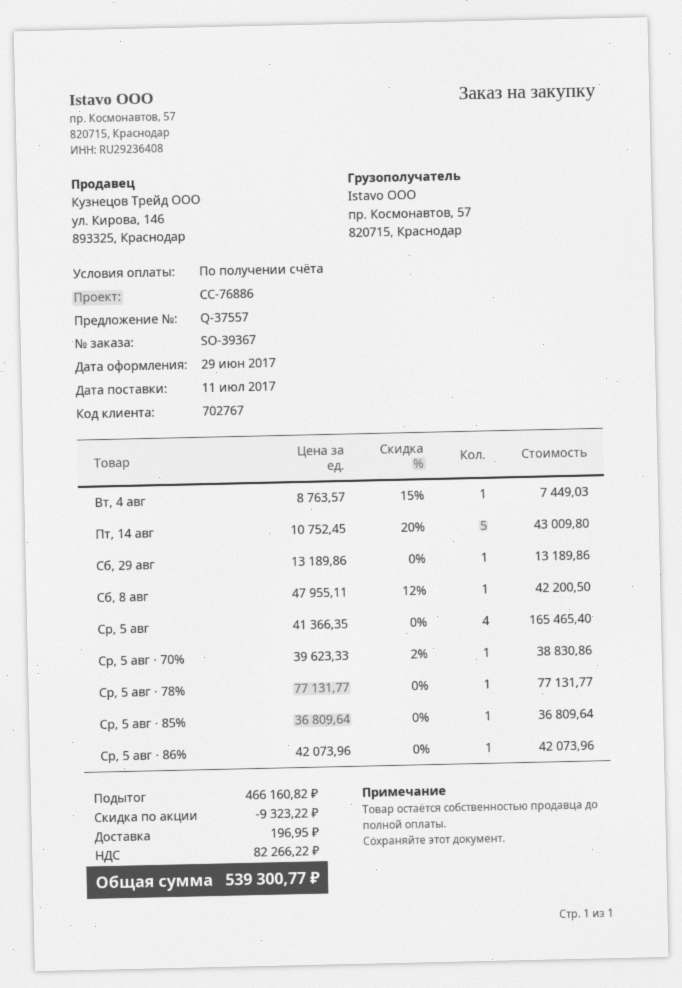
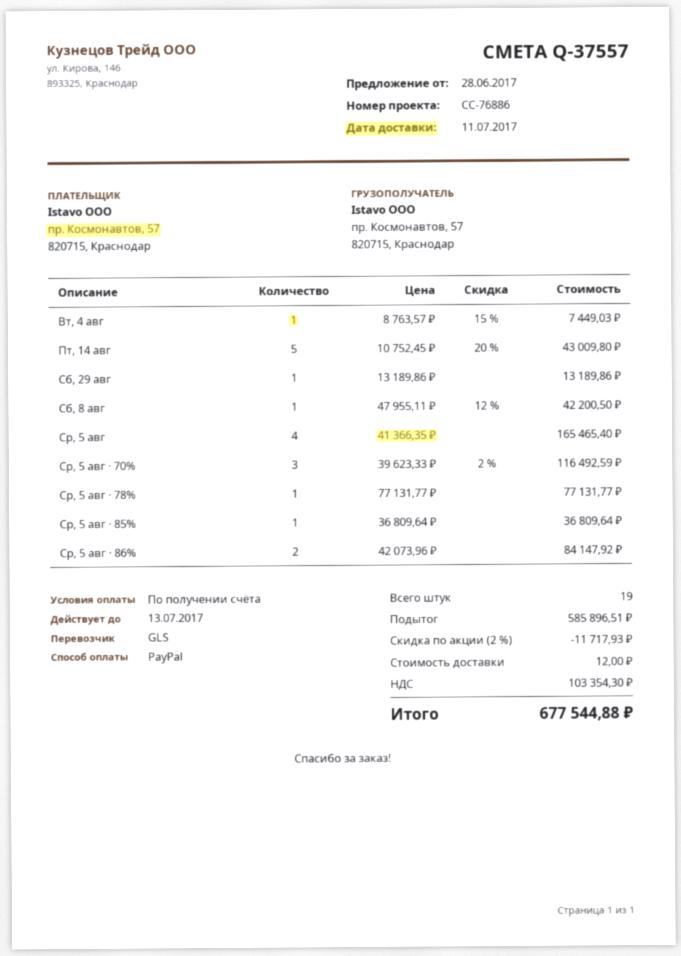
Ср, 5 авг · 70%: 1 x 39623.33 - 2% = 38830.86 -> 3 x 39623.33 - 2% = 116492.59
Ср, 5 авг · 86%: 1 x 42073.96 = 42073.96 -> 2 x 42073.96 = 84147.92
subtotal: 466160.82 -> 585896.51
discount: 9323.22 -> 11717.93
shipping: 196.95 -> 12.00
tax: 82266.22 -> 103354.30
total: 539300.77 -> 677544.88

